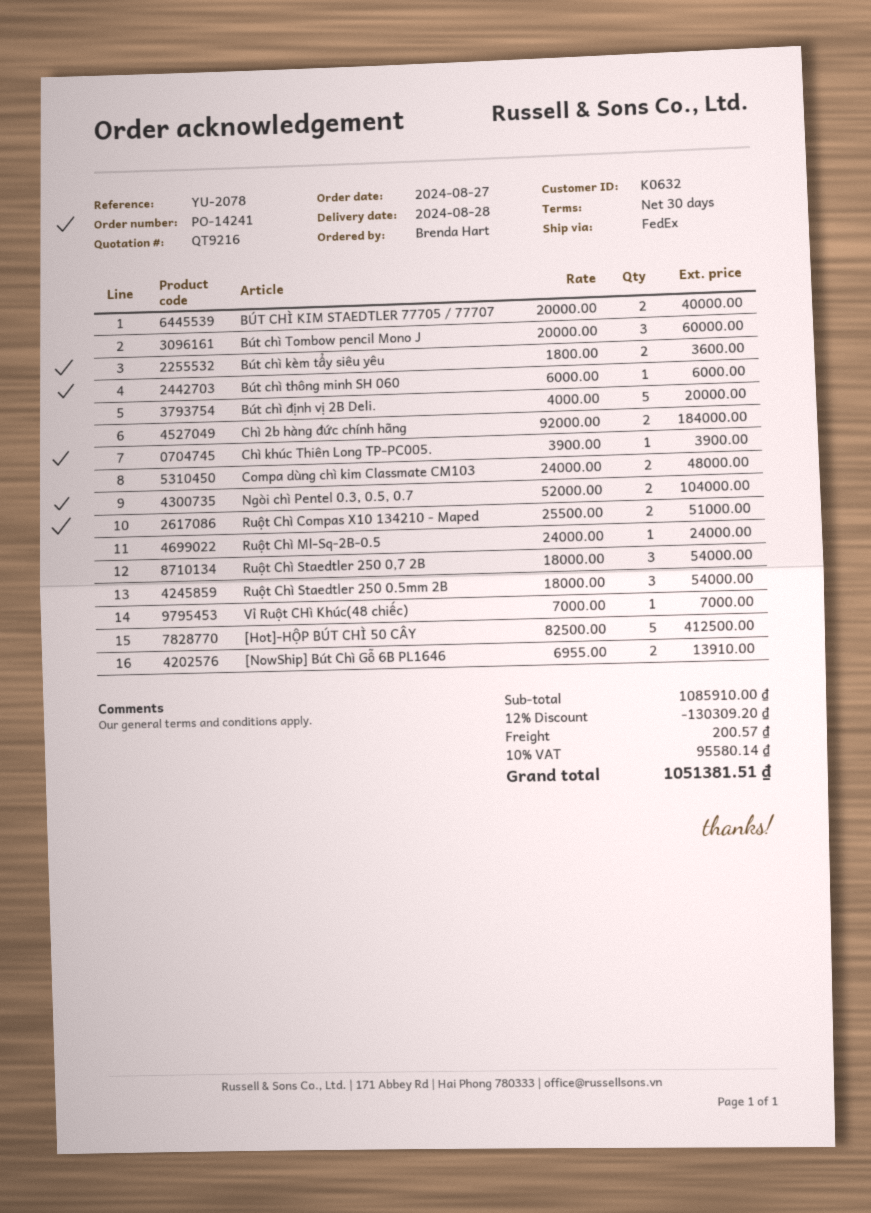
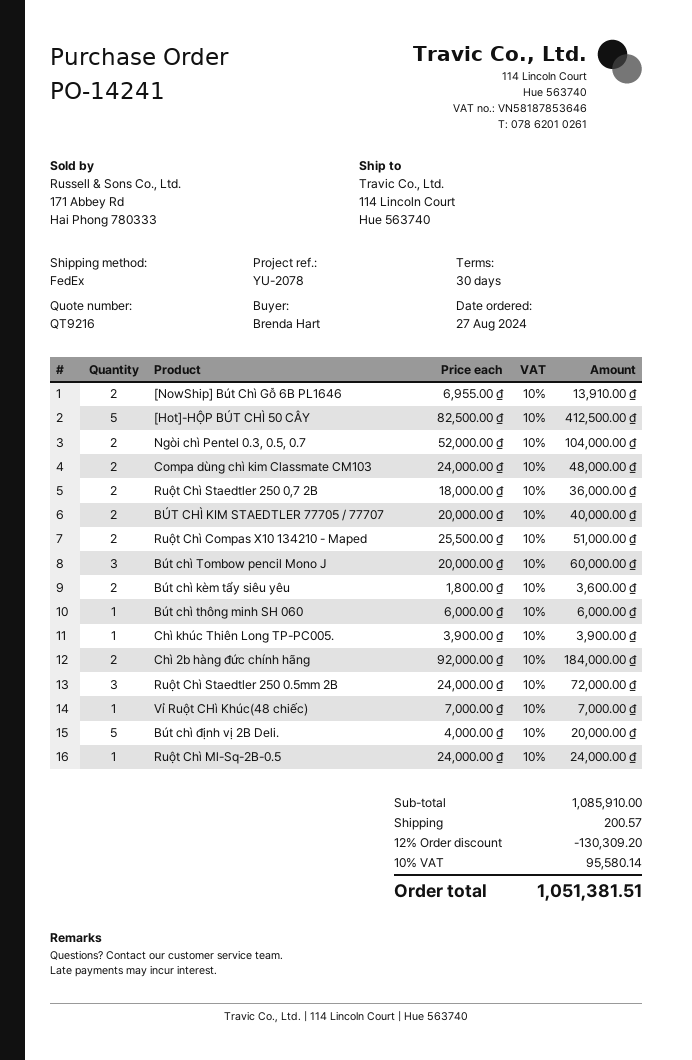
Ruột Chì Staedtler 250 0,7 2B: 3 x 18000.00 = 54000.00 -> 2 x 18000.00 = 36000.00
Ruột Chì Staedtler 250 0.5mm 2B: 3 x 18000.00 = 54000.00 -> 3 x 24000.00 = 72000.00

